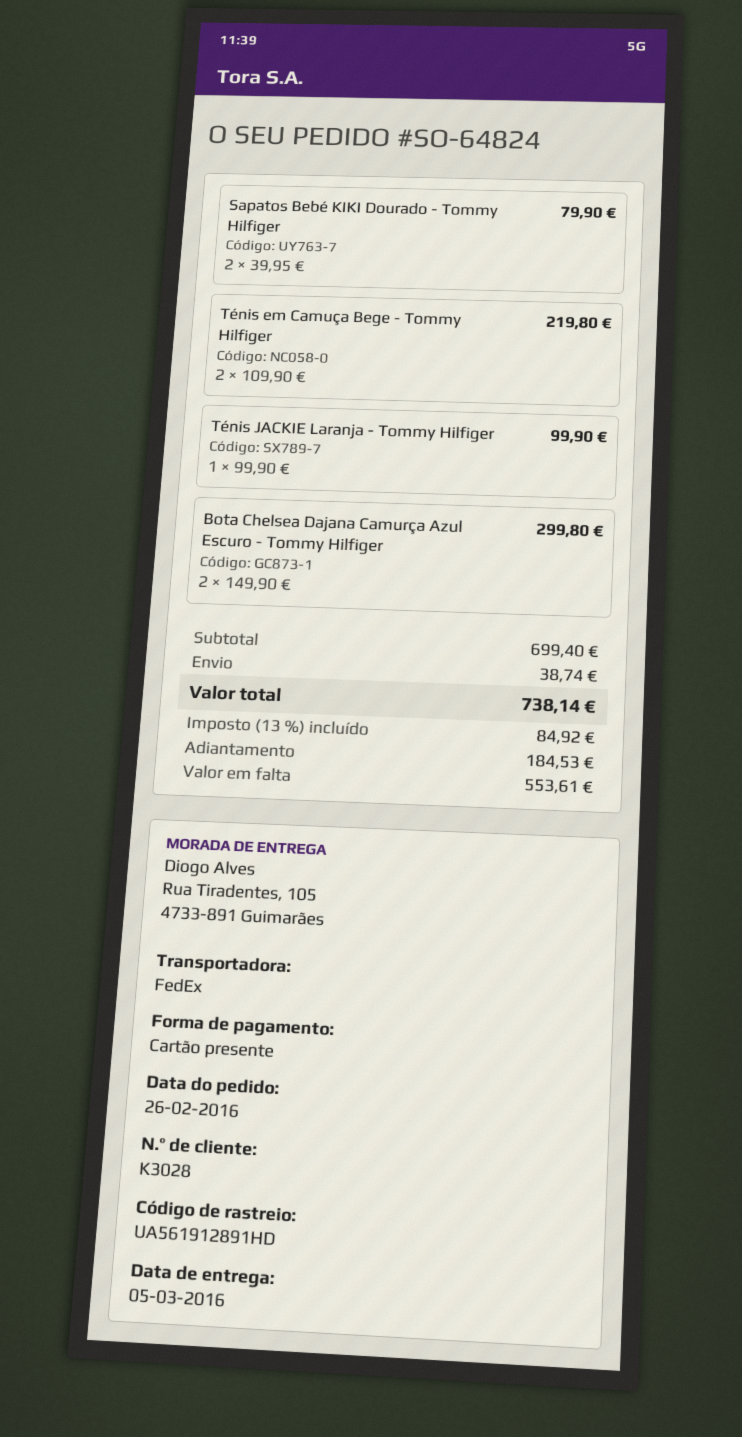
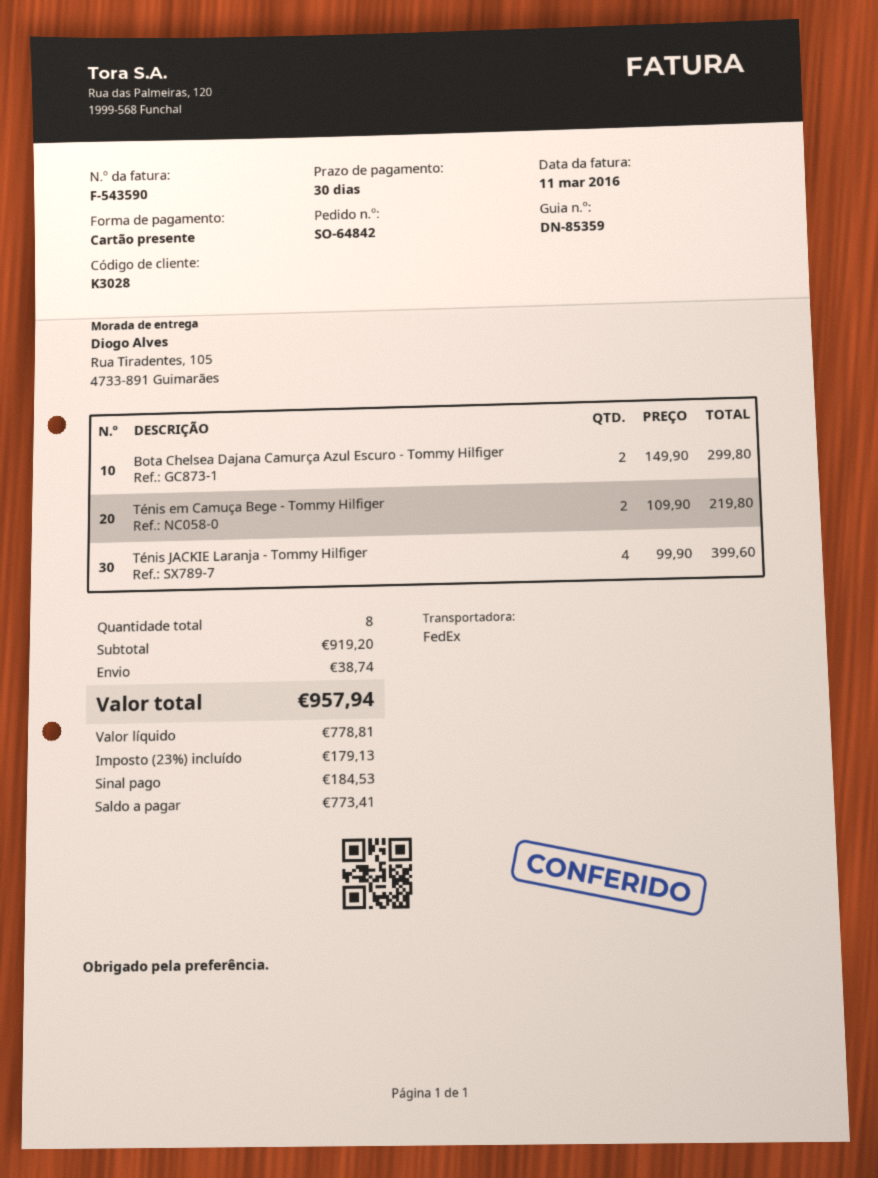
order number: SO-64824 -> SO-64842
Sapatos Bebé KIKI Dourado - Tommy Hilfiger: 2 x 39.95 = 79.90 -> none
Ténis JACKIE Laranja - Tommy Hilfiger: 1 x 99.90 = 99.90 -> 4 x 99.90 = 399.60
subtotal: 699.40 -> 919.20
tax: 13% = 84.92 -> 23% = 179.13
total: 738.14 -> 957.94
balance: 553.61 -> 773.41

